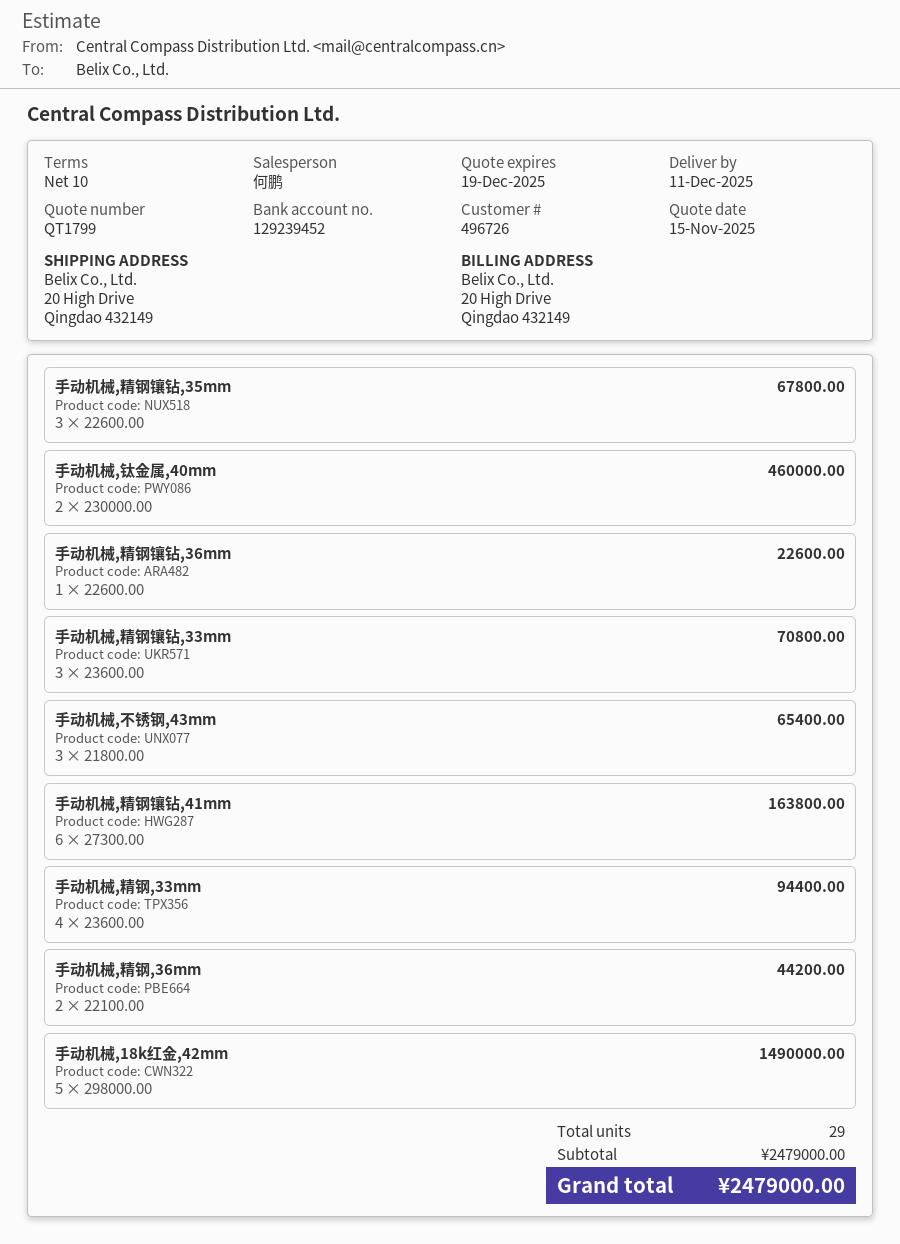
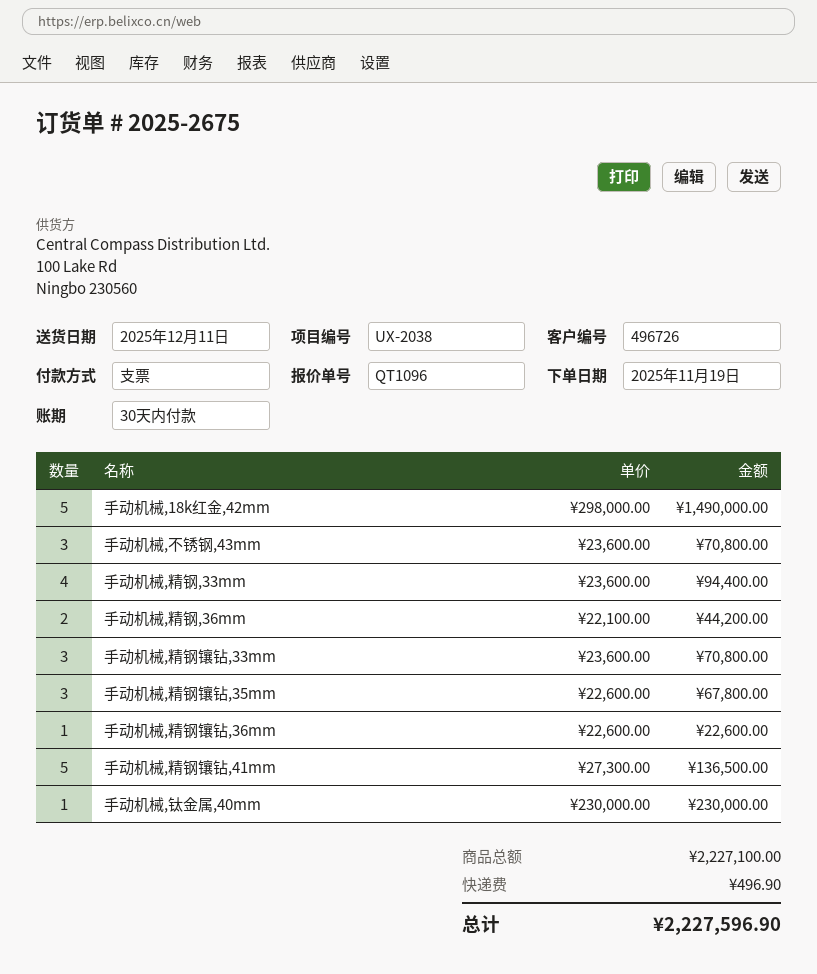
quote number: QT1799 -> QT1096
payment terms: 10 days -> 30 days
手动机械,钛金属,40mm: 2 x 230000.00 = 460000.00 -> 1 x 230000.00 = 230000.00
手动机械,不锈钢,43mm: 3 x 21800.00 = 65400.00 -> 3 x 23600.00 = 70800.00
手动机械,精钢镶钻,41mm: 6 x 27300.00 = 163800.00 -> 5 x 27300.00 = 136500.00
subtotal: 2479000.00 -> 2227100.00
shipping: none -> 496.90
total: 2479000.00 -> 2227596.90

